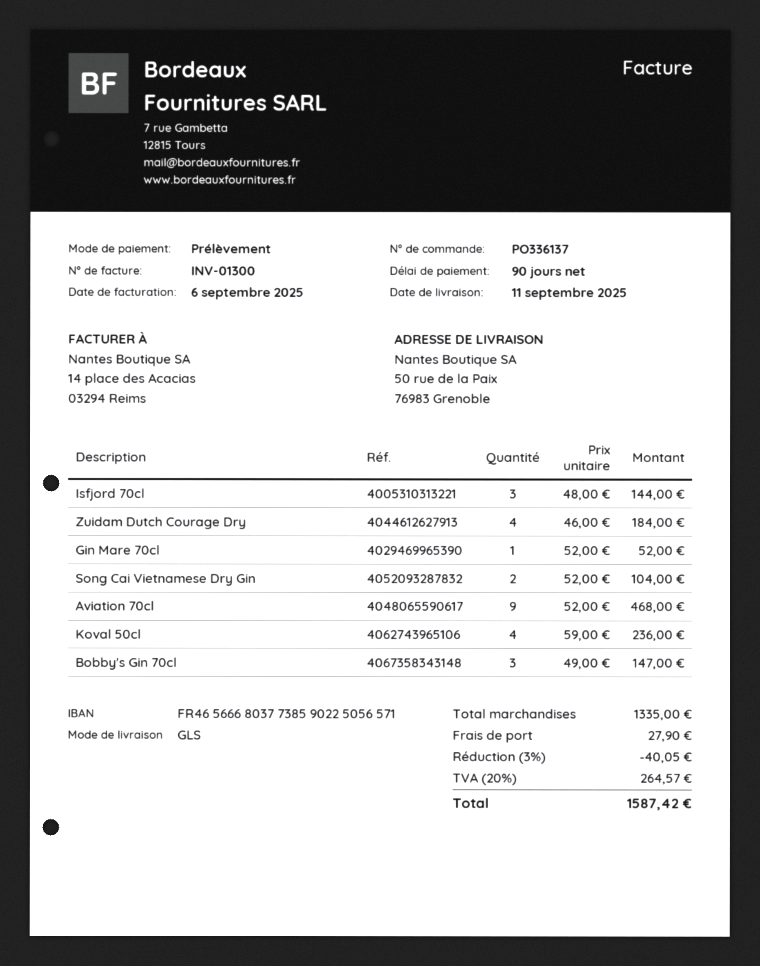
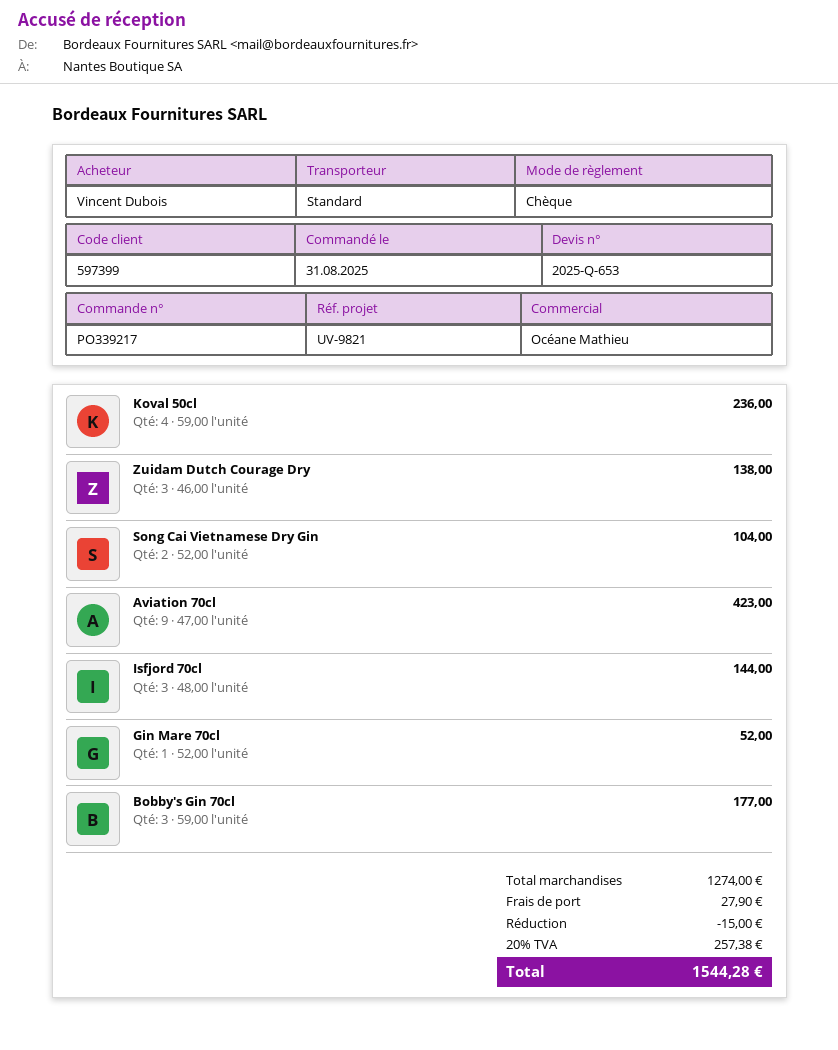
order number: PO336137 -> PO339217
payment method: direct debit -> cheque
shipping method: GLS -> standard
Zuidam Dutch Courage Dry: 4 x 46.00 = 184.00 -> 3 x 46.00 = 138.00
Aviation 70cl: 9 x 52.00 = 468.00 -> 9 x 47.00 = 423.00
Bobby's Gin 70cl: 3 x 49.00 = 147.00 -> 3 x 59.00 = 177.00
subtotal: 1335.00 -> 1274.00
discount: 40.05 -> 15.00
tax: 20% = 264.57 -> 20% = 257.38
total: 1587.42 -> 1544.28

